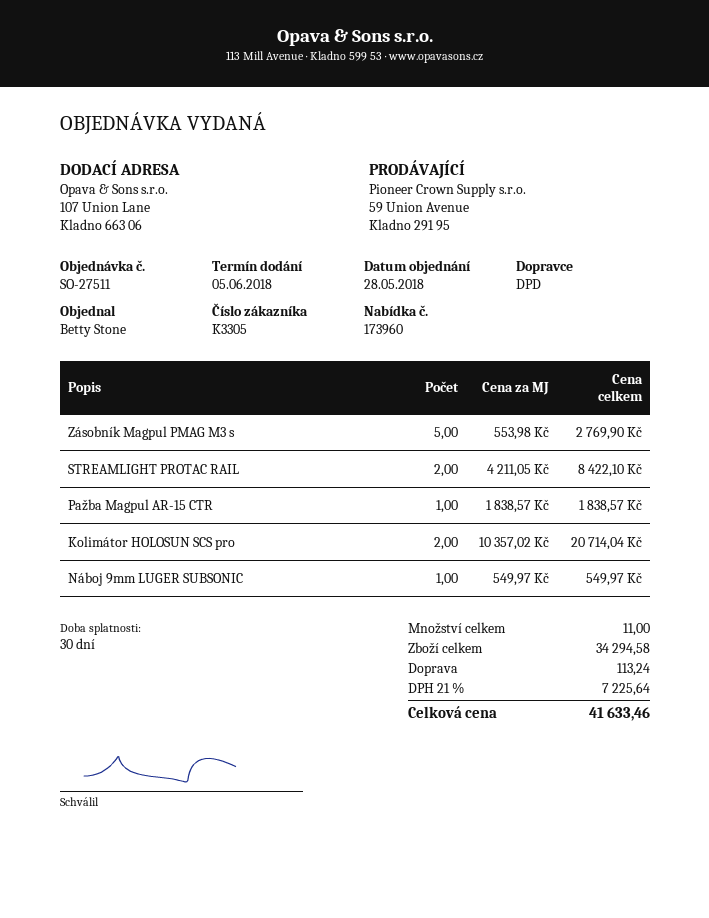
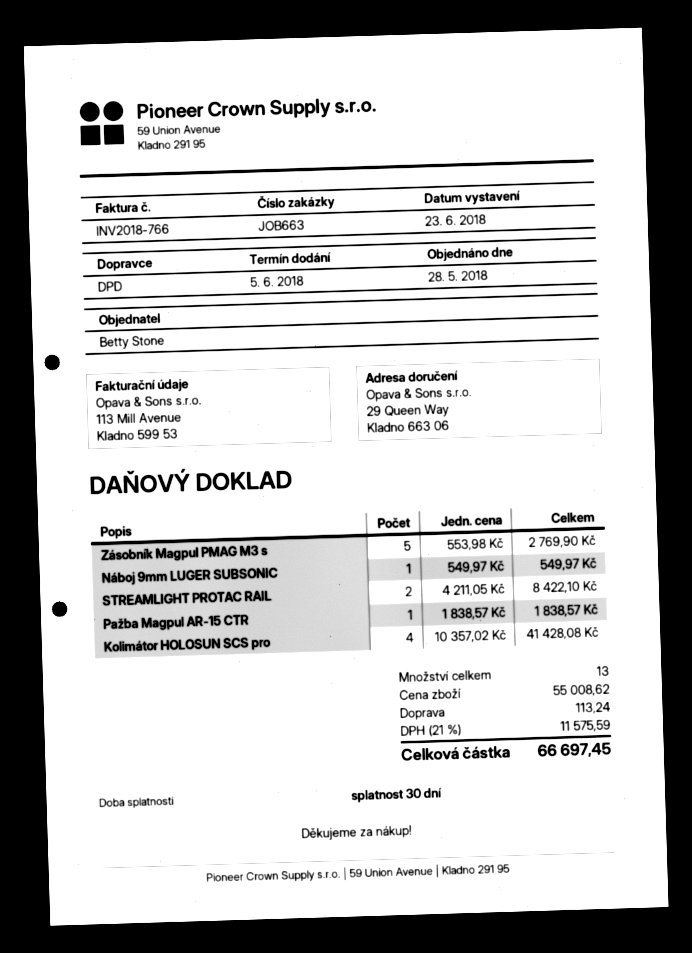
ship to: 107 Union Lane, Kladno 663 06 -> 29 Queen Way, Kladno 663 06
Kolimátor HOLOSUN SCS pro: 2 x 10357.02 = 20714.04 -> 4 x 10357.02 = 41428.08
total quantity: 11 -> 13
subtotal: 34294.58 -> 55008.62
tax: 21% = 7225.64 -> 21% = 11575.59
total: 41633.46 -> 66697.45

